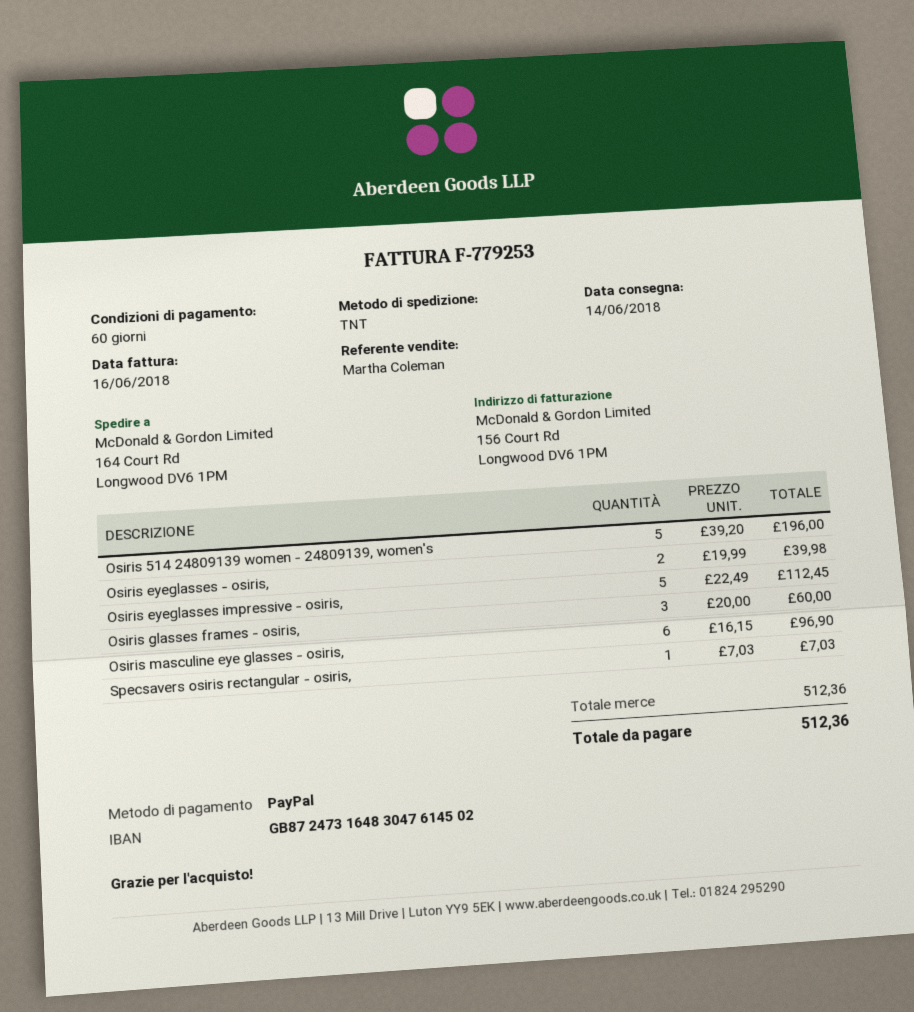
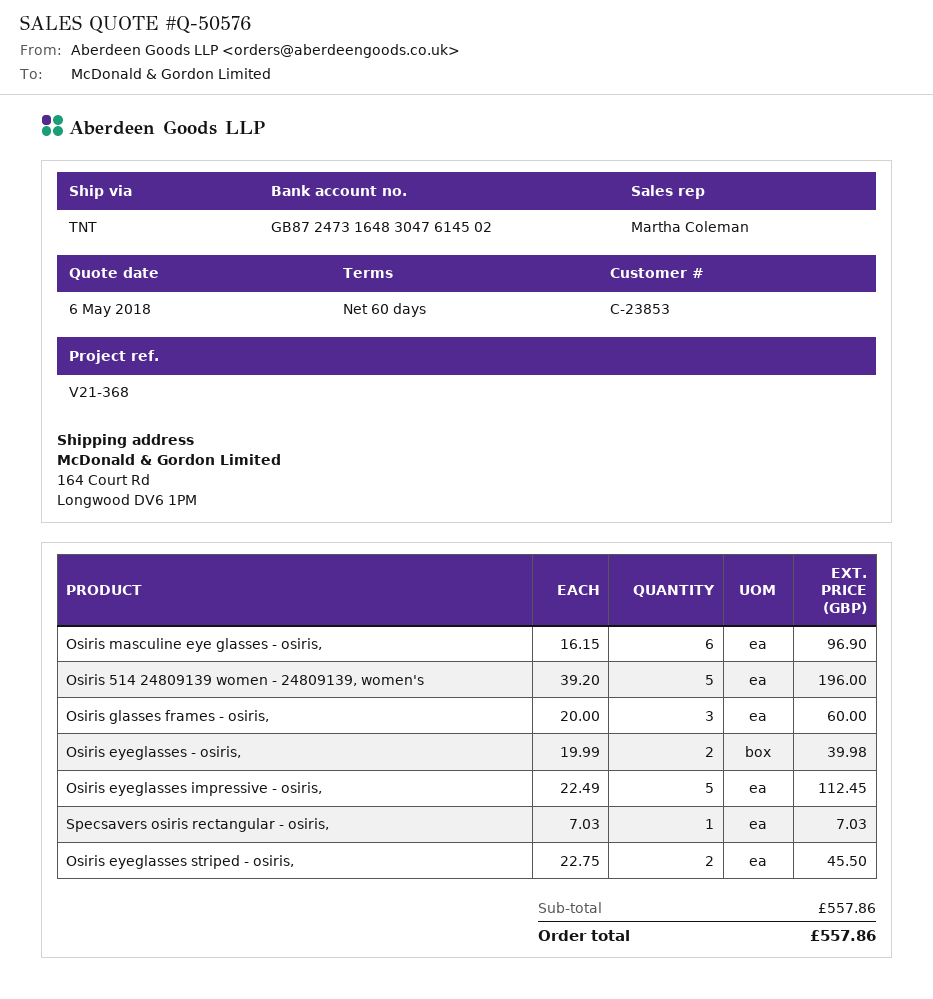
Osiris eyeglasses striped - osiris,: none -> 2 x 22.75 = 45.50
subtotal: 512.36 -> 557.86
total: 512.36 -> 557.86

